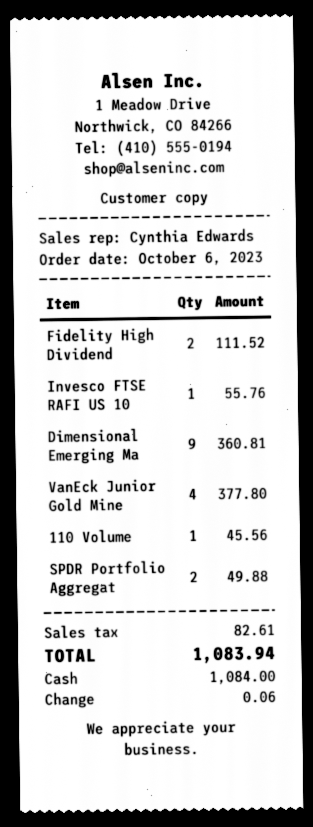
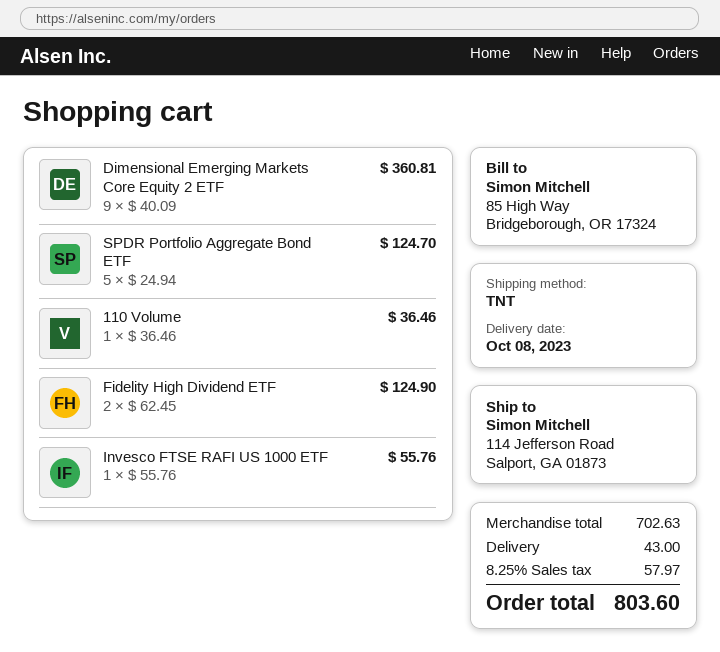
Fidelity High Dividend: 2 for 111.52 -> 2 for 124.90
VanEck Junior Gold Mine: 4 for 377.80 -> none
110 Volume: 1 for 45.56 -> 1 for 36.46
SPDR Portfolio Aggregat: 2 for 49.88 -> 5 for 124.70
shipping: none -> 43.00
tax: 82.61 -> 57.97
total: 1083.94 -> 803.60

